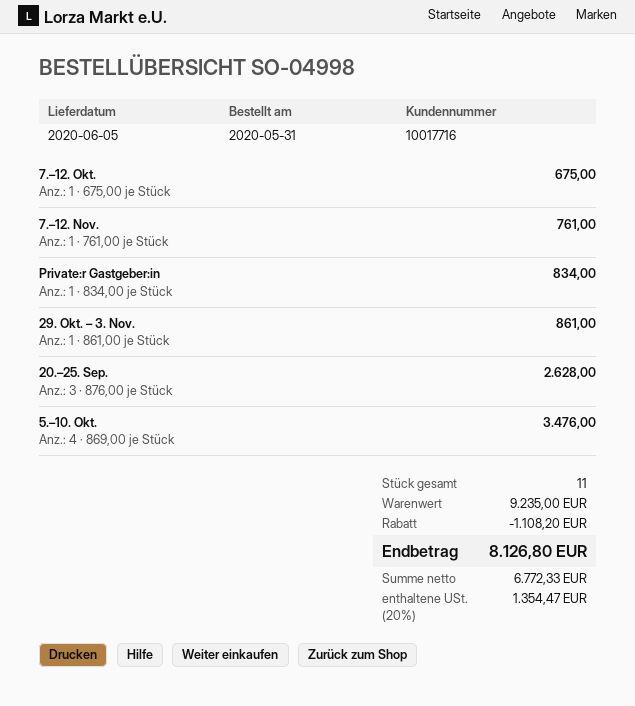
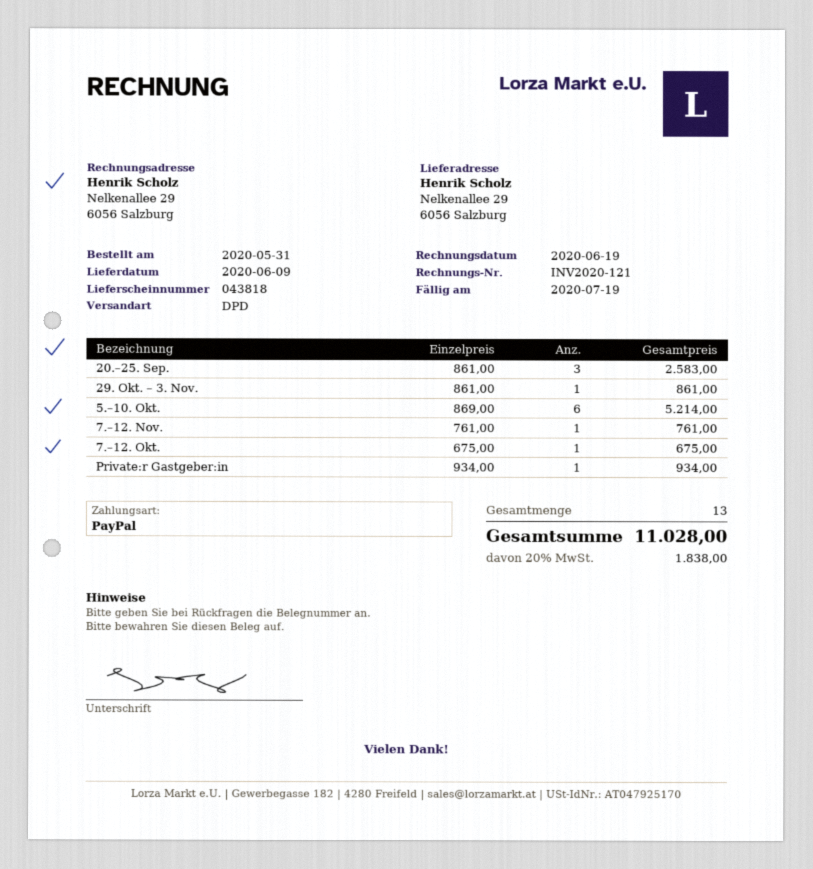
delivery date: 2020-06-05 -> 2020-06-09
Private:r Gastgeber:in: 1 x 834.00 = 834.00 -> 1 x 934.00 = 934.00
20.–25. Sep.: 3 x 876.00 = 2628.00 -> 3 x 861.00 = 2583.00
5.–10. Okt.: 4 x 869.00 = 3476.00 -> 6 x 869.00 = 5214.00
total quantity: 11 -> 13
discount: 1108.20 -> none
tax: 20% = 1354.47 -> 20% = 1838.00
total: 8126.80 -> 11028.00

